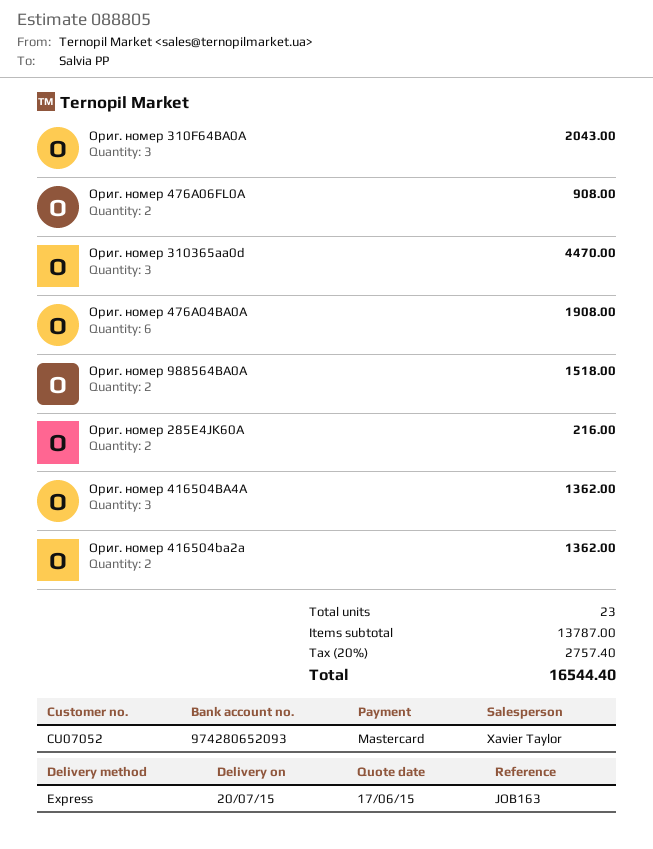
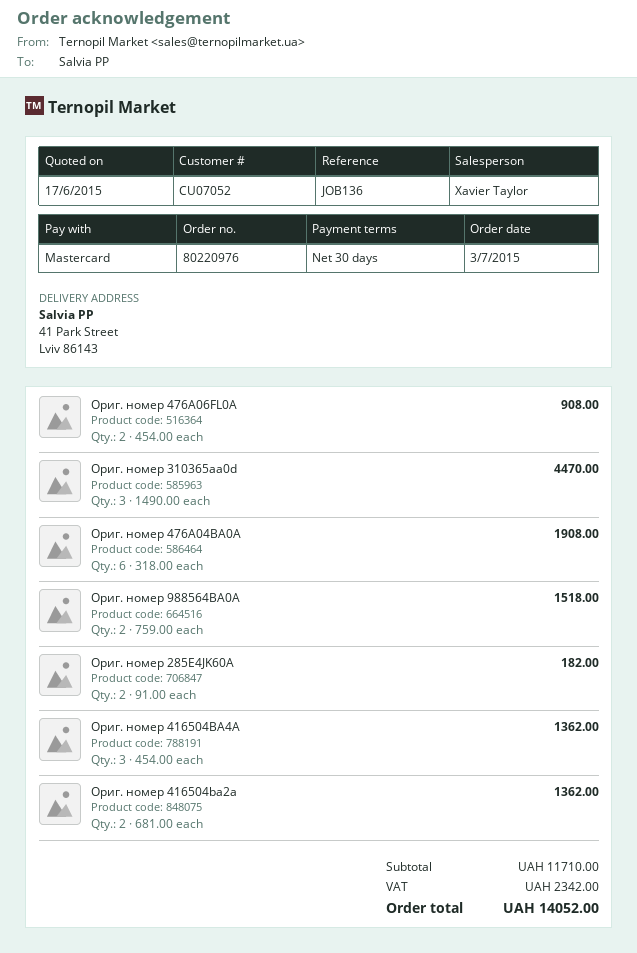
reference: JOB163 -> JOB136
Ориг. номер 310F64BA0A: 3 for 2043.00 -> none
Ориг. номер 285E4JK60A: 2 for 216.00 -> 2 for 182.00
subtotal: 13787.00 -> 11710.00
tax: 2757.40 -> 2342.00
total: 16544.40 -> 14052.00

